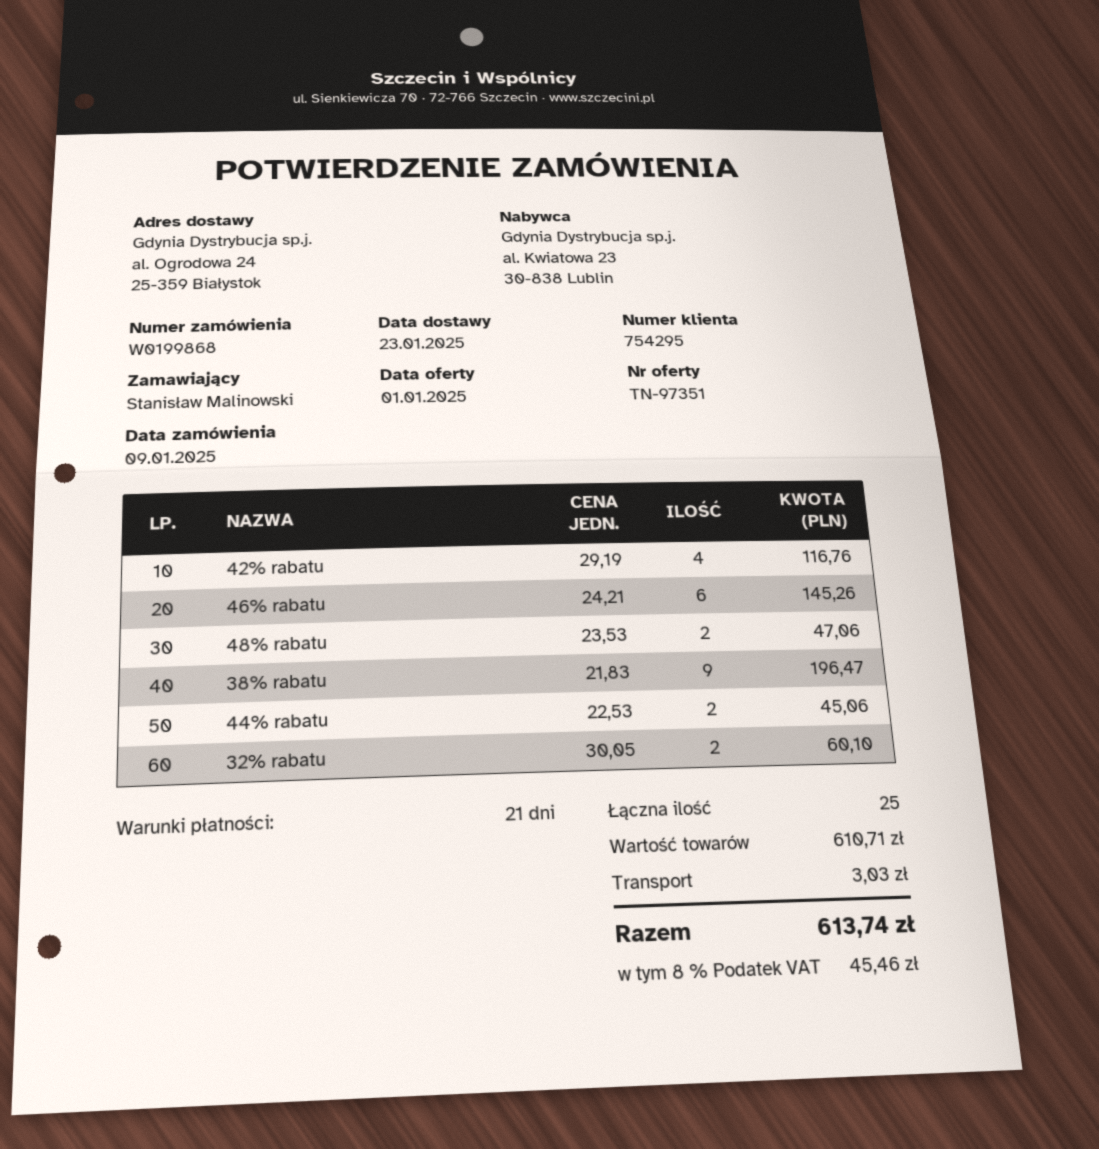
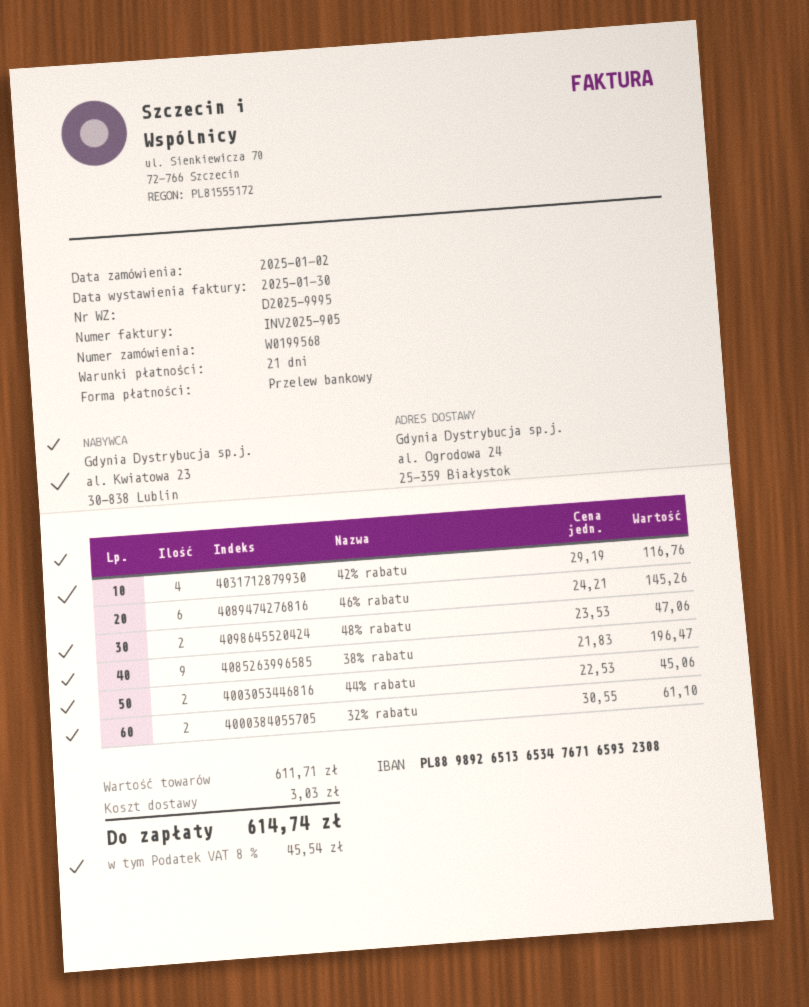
order number: W0199868 -> W0199568
order date: 2025-01-09 -> 2025-01-02
32% rabatu: 2 x 30.05 = 60.10 -> 2 x 30.55 = 61.10
subtotal: 610.71 -> 611.71
tax: 8% = 45.46 -> 8% = 45.54
total: 613.74 -> 614.74

